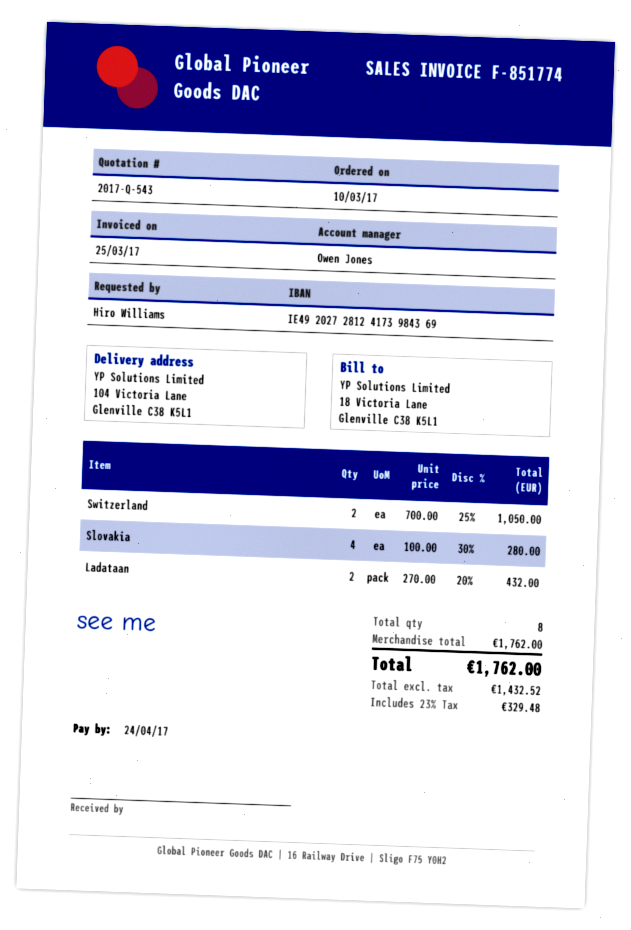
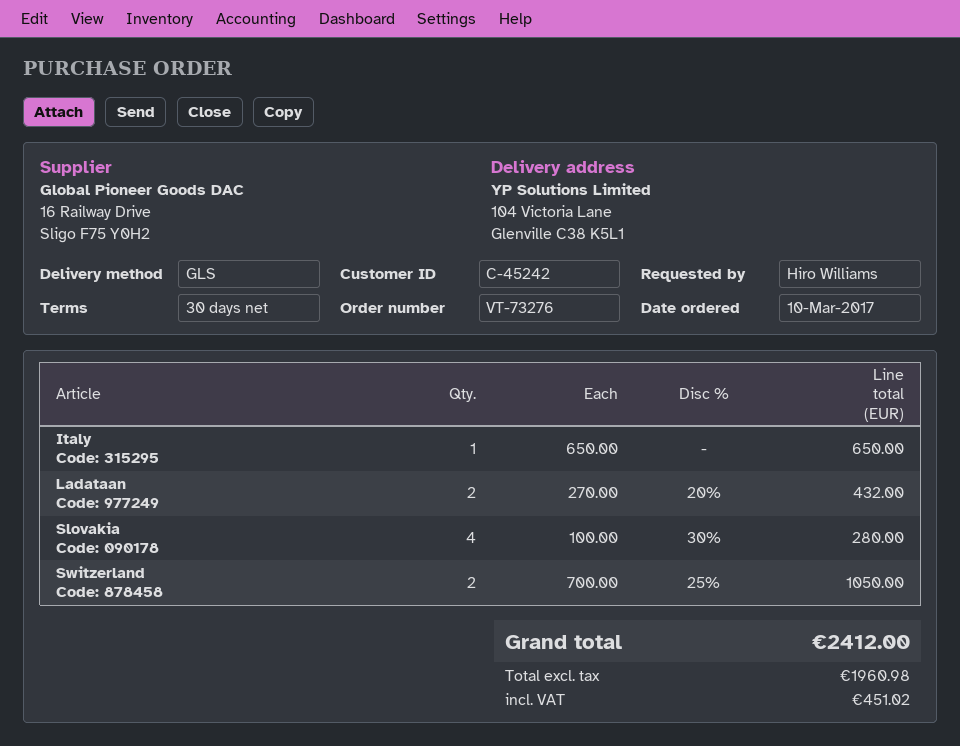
Italy: none -> 1 x 650.00 = 650.00
net: 1432.52 -> 1960.98
tax: 329.48 -> 451.02
total: 1762.00 -> 2412.00

